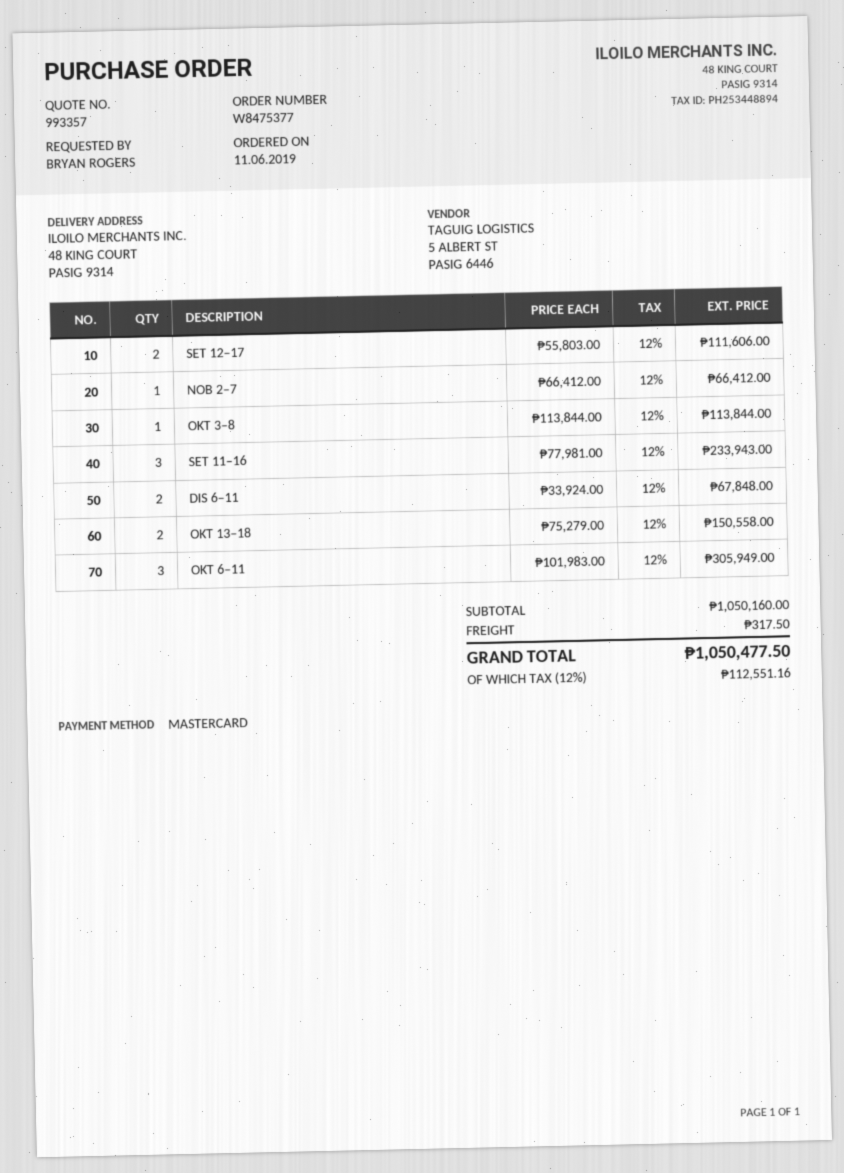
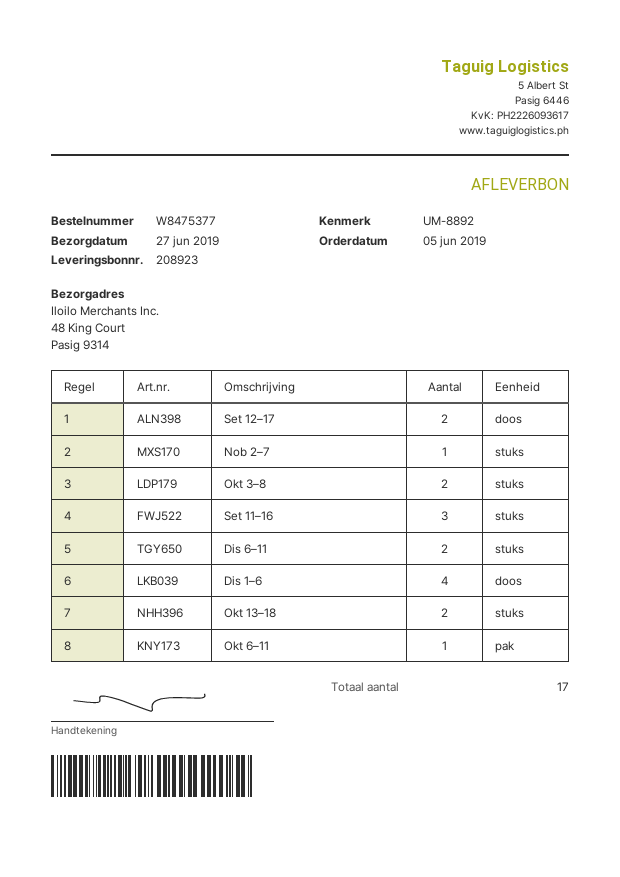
order date: 2019-06-11 -> 2019-06-05
OKT 3–8: 1 -> 2
OKT 6–11: 3 -> 1
Dis 1–6: none -> 4

